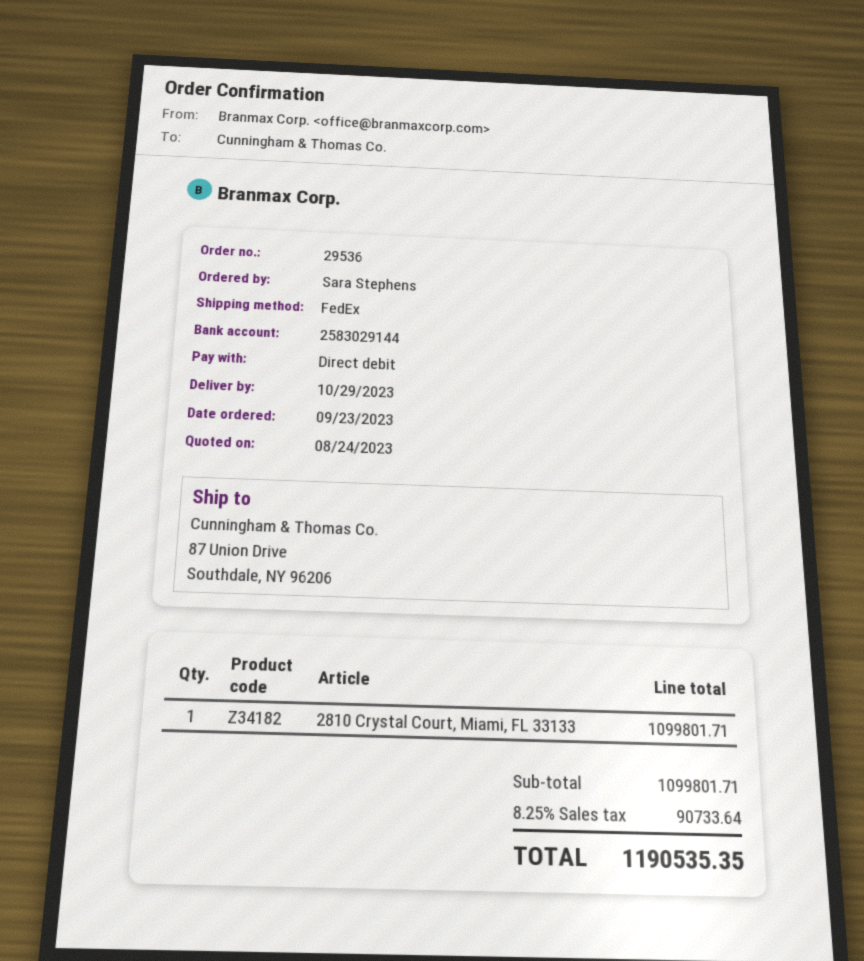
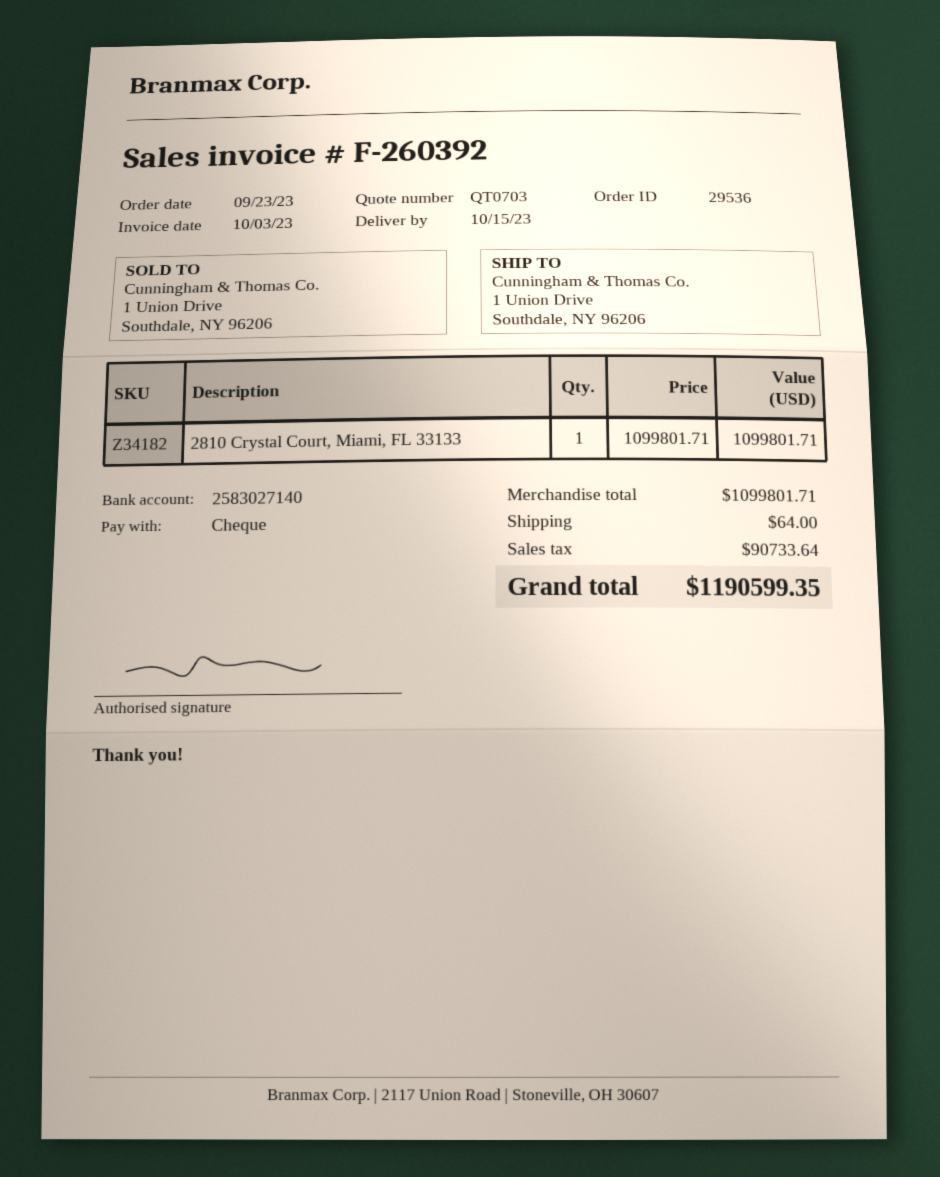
delivery date: 2023-10-29 -> 2023-10-15
payment method: direct debit -> cheque
bank account: 2583029144 -> 2583027140
ship to: 87 Union Drive, Southdale, NY 96206 -> 1 Union Drive, Southdale, NY 96206
shipping: none -> 64.00
total: 1190535.35 -> 1190599.35

